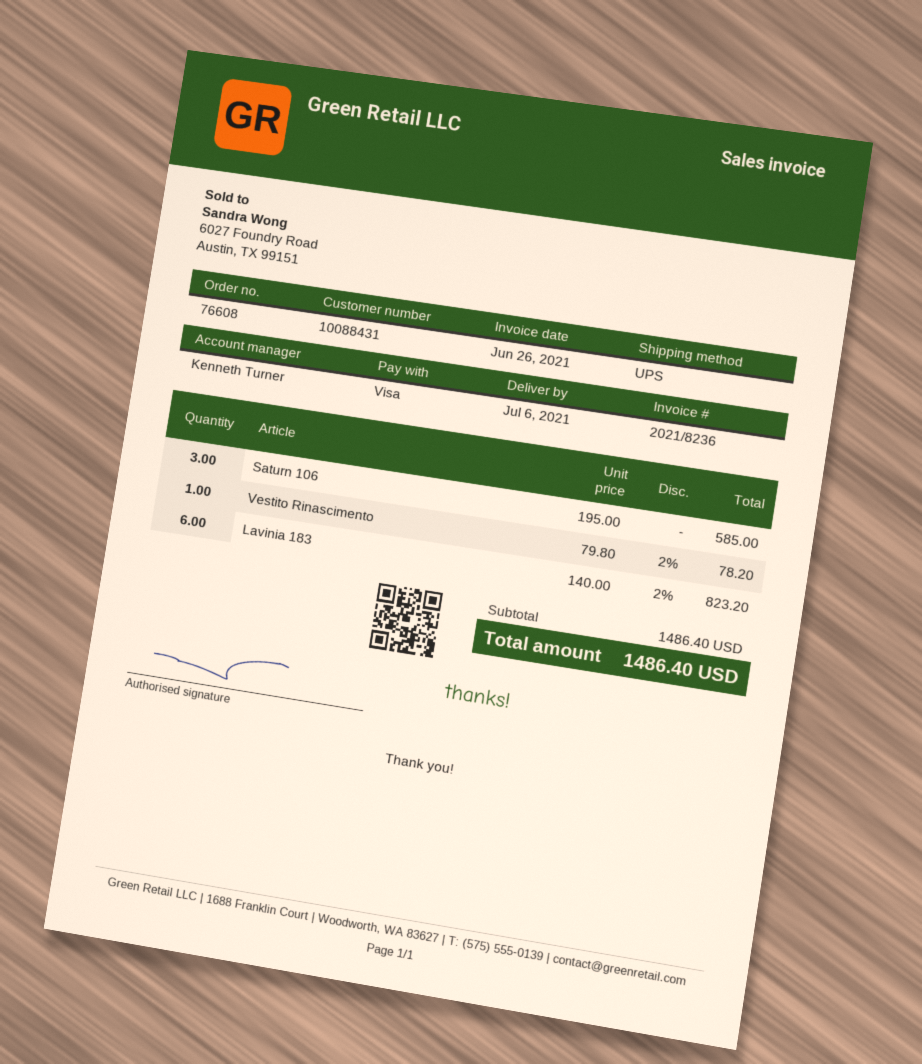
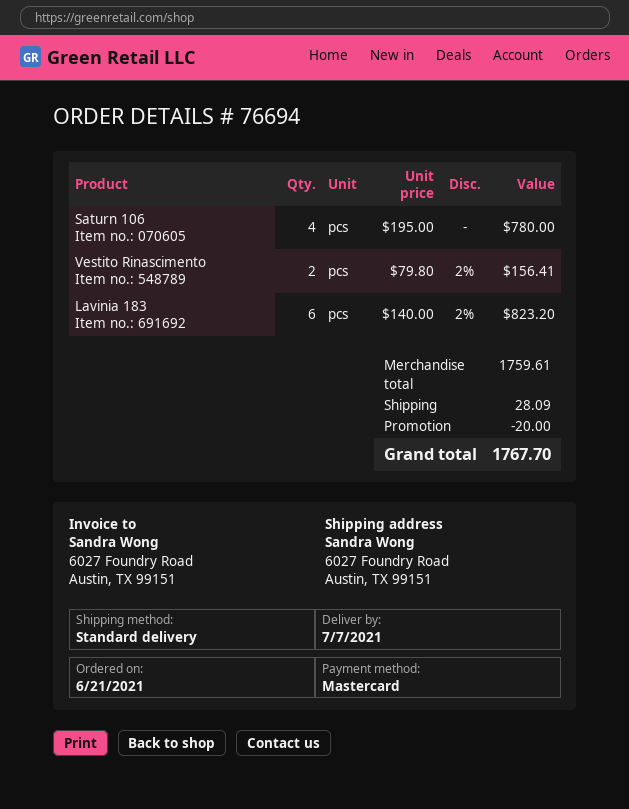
order number: 76608 -> 76694
delivery date: 2021-07-06 -> 2021-07-07
payment method: Visa -> Mastercard
shipping method: UPS -> standard
Saturn 106: 3 x 195.00 = 585.00 -> 4 x 195.00 = 780.00
Vestito Rinascimento: 1 x 79.80 - 2% = 78.20 -> 2 x 79.80 - 2% = 156.41
subtotal: 1486.40 -> 1759.61
discount: none -> 20.00
shipping: none -> 28.09
total: 1486.40 -> 1767.70

